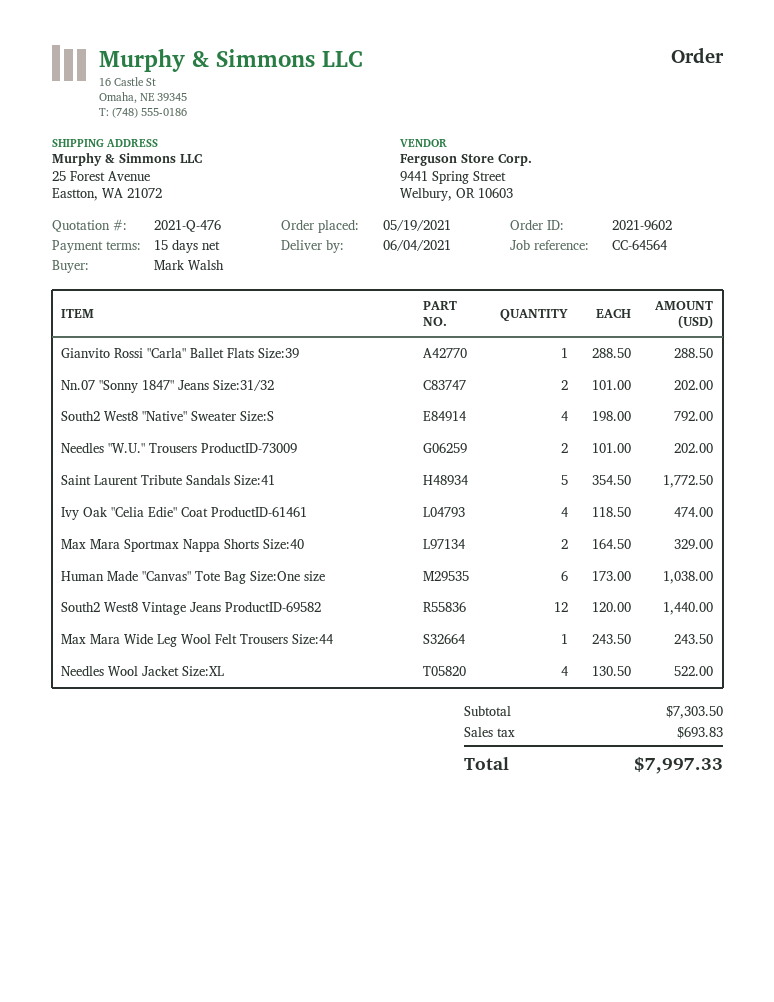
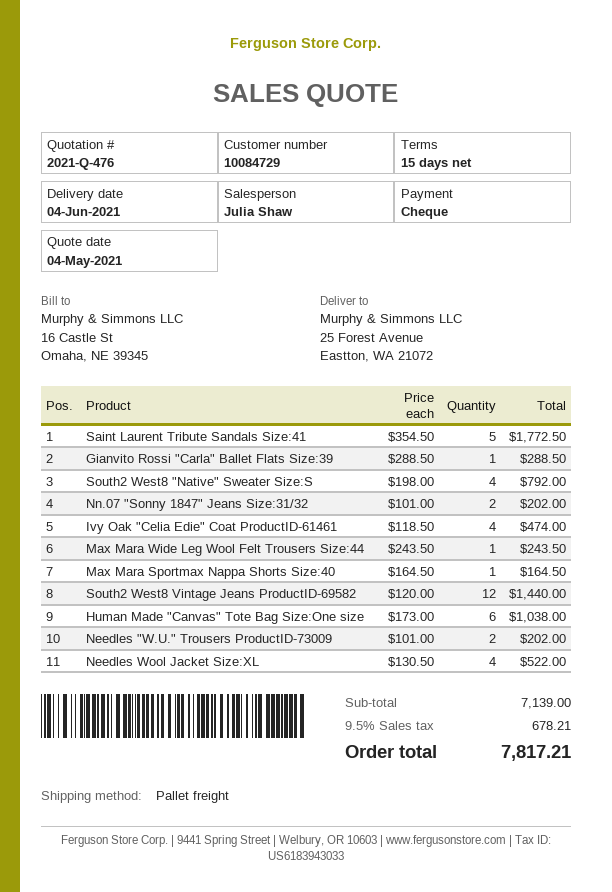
Max Mara Sportmax Nappa Shorts Size:40: 2 x 164.50 = 329.00 -> 1 x 164.50 = 164.50
subtotal: 7303.50 -> 7139.00
tax: 693.83 -> 678.21
total: 7997.33 -> 7817.21

